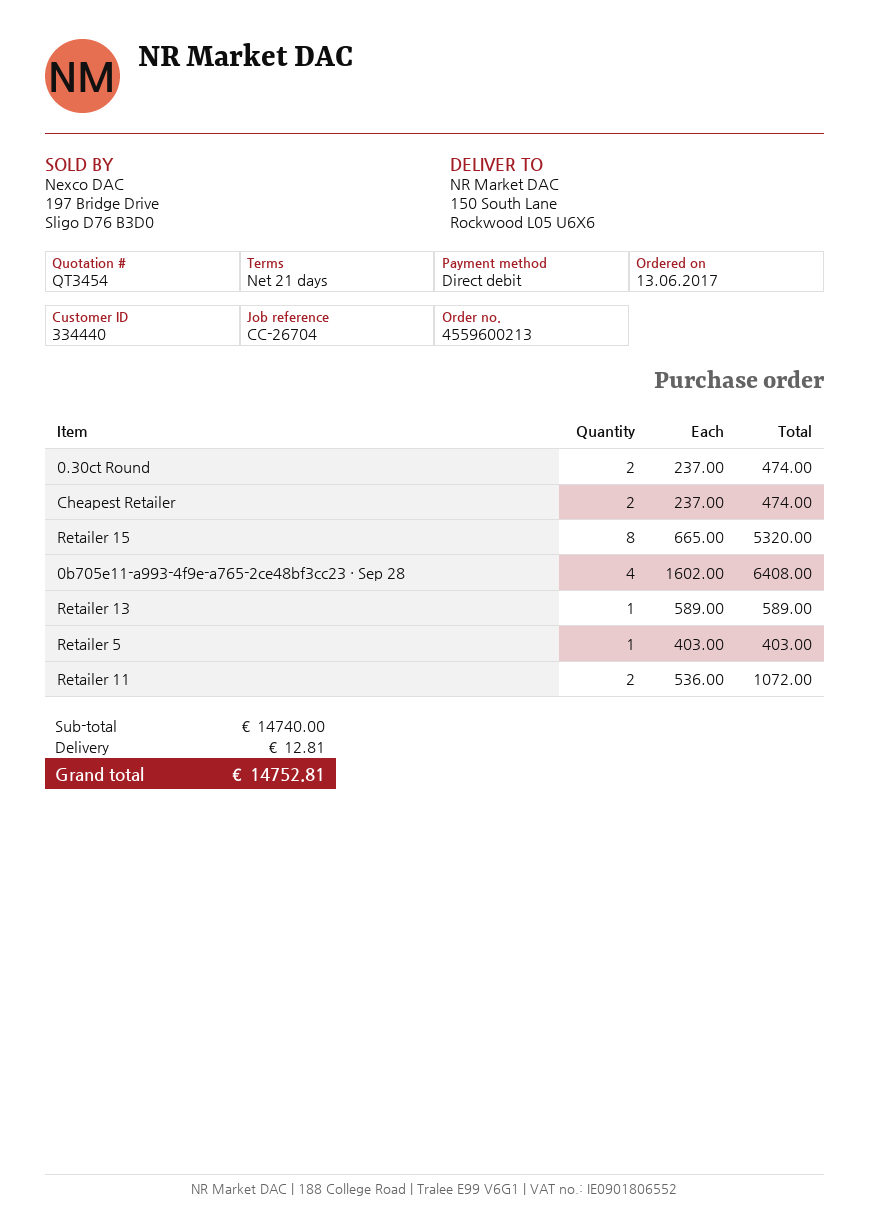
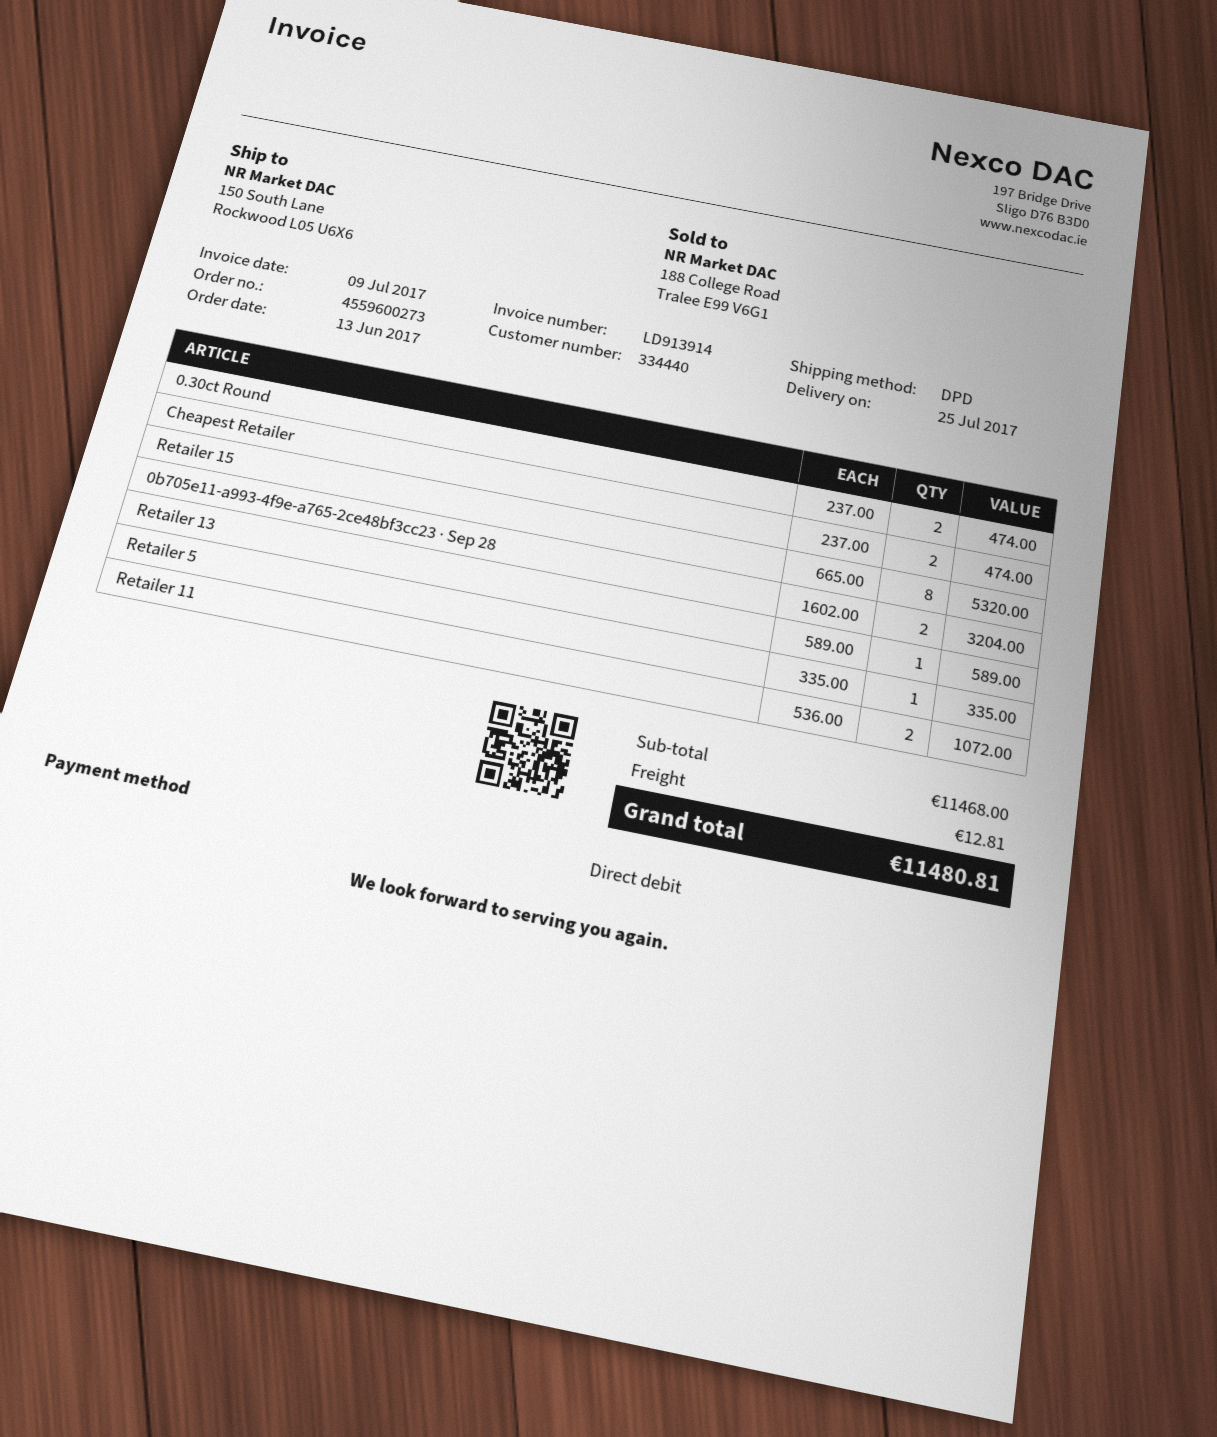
order number: 4559600213 -> 4559600273
0b705e11-a993-4f9e-a765-2ce48bf3cc23 · Sep 28: 4 x 1602.00 = 6408.00 -> 2 x 1602.00 = 3204.00
Retailer 5: 1 x 403.00 = 403.00 -> 1 x 335.00 = 335.00
subtotal: 14740.00 -> 11468.00
total: 14752.81 -> 11480.81

